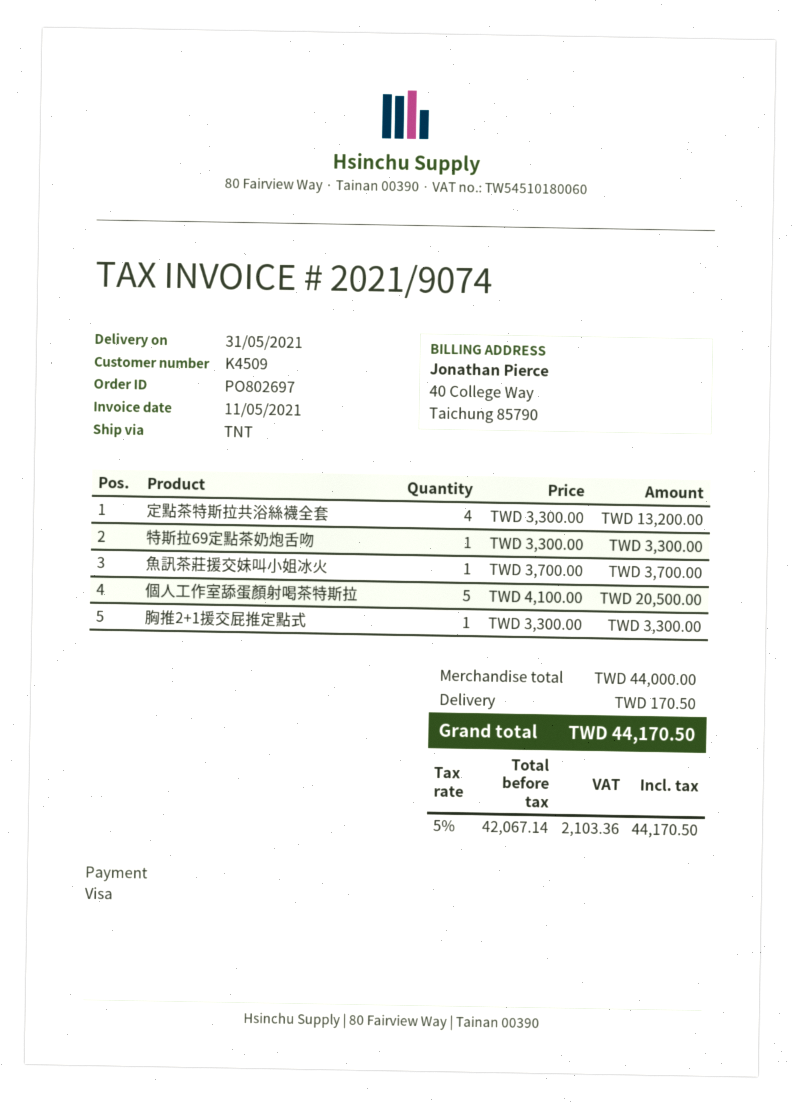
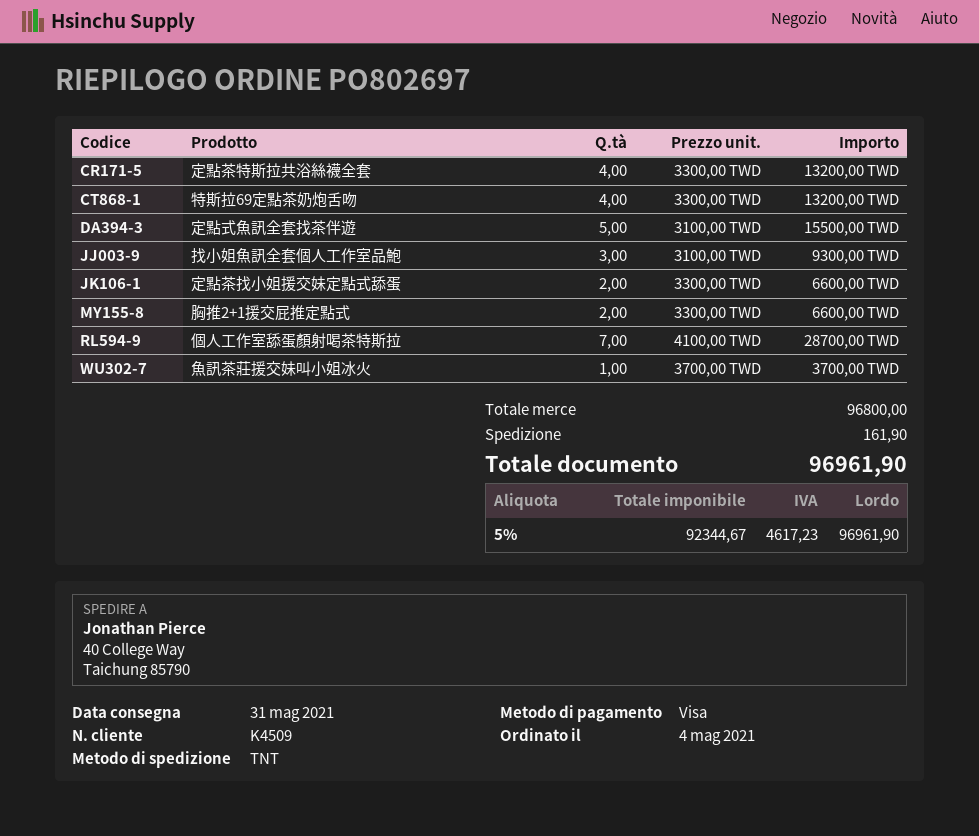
特斯拉69定點茶奶炮舌吻: 1 x 3300.00 = 3300.00 -> 4 x 3300.00 = 13200.00
個人工作室舔蛋顏射喝茶特斯拉: 5 x 4100.00 = 20500.00 -> 7 x 4100.00 = 28700.00
胸推2+1援交屁推定點式: 1 x 3300.00 = 3300.00 -> 2 x 3300.00 = 6600.00
定點式魚訊全套找茶伴遊: none -> 5 x 3100.00 = 15500.00
找小姐魚訊全套個人工作室品鮑: none -> 3 x 3100.00 = 9300.00
定點茶找小姐援交妹定點式舔蛋: none -> 2 x 3300.00 = 6600.00
subtotal: 44000.00 -> 96800.00
shipping: 170.50 -> 161.90
net: 42067.14 -> 92344.67
tax: 5% = 2103.36 -> 5% = 4617.23
total: 44170.50 -> 96961.90

